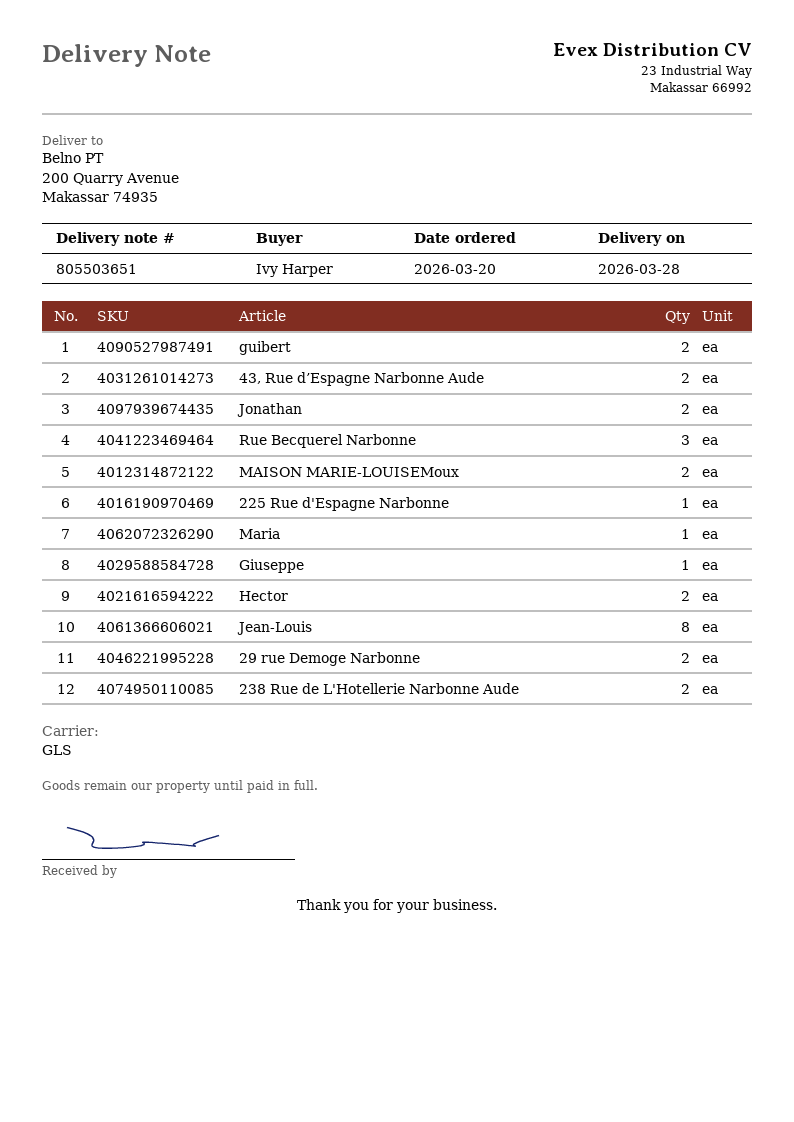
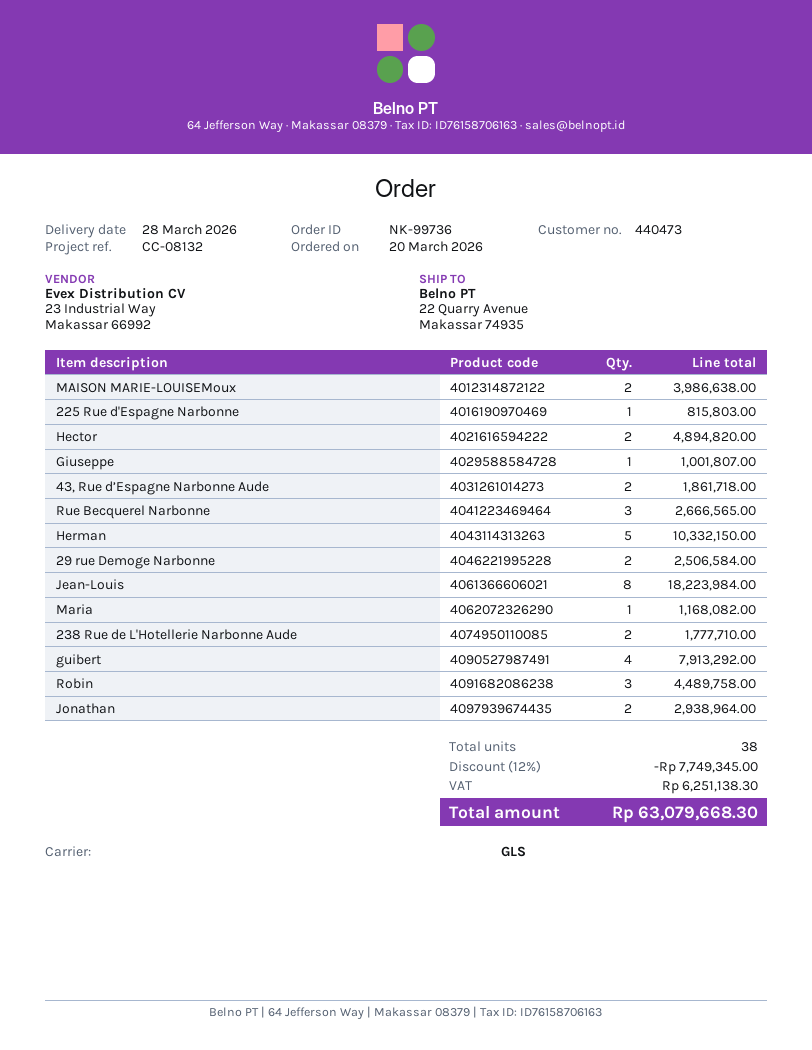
ship to: 200 Quarry Avenue, Makassar 74935 -> 22 Quarry Avenue, Makassar 74935
guibert: 2 -> 4
Herman: none -> 5
Robin: none -> 3

